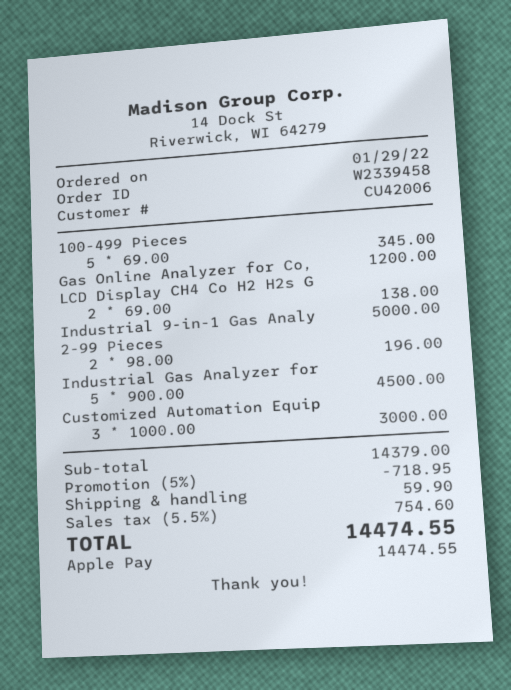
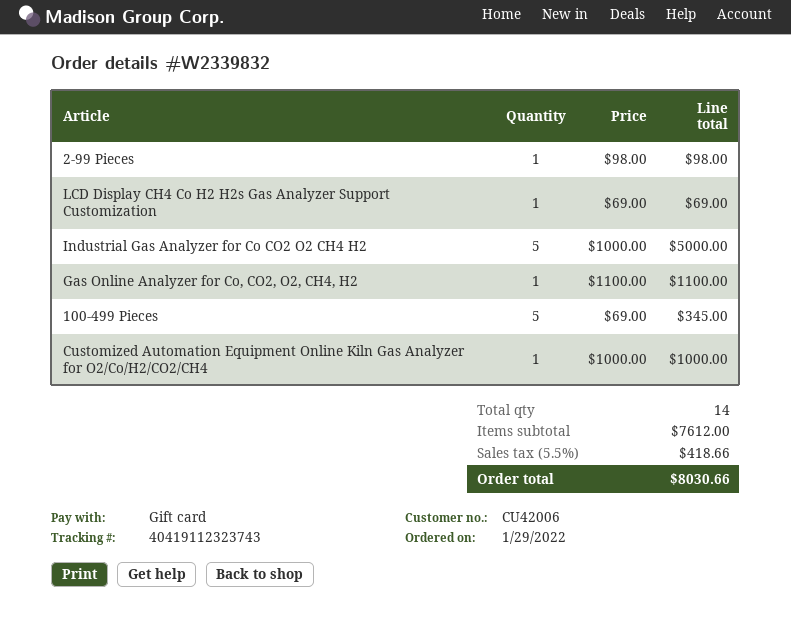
order number: W2339458 -> W2339832
payment method: Apple Pay -> gift card
Gas Online Analyzer for Co,: 1 x 1200.00 = 1200.00 -> 1 x 1100.00 = 1100.00
LCD Display CH4 Co H2 H2s G: 2 x 69.00 = 138.00 -> 1 x 69.00 = 69.00
Industrial 9-in-1 Gas Analy: 1 x 5000.00 = 5000.00 -> none
2-99 Pieces: 2 x 98.00 = 196.00 -> 1 x 98.00 = 98.00
Industrial Gas Analyzer for: 5 x 900.00 = 4500.00 -> 5 x 1000.00 = 5000.00
Customized Automation Equip: 3 x 1000.00 = 3000.00 -> 1 x 1000.00 = 1000.00
subtotal: 14379.00 -> 7612.00
discount: 5% = 718.95 -> none
shipping: 59.90 -> none
tax: 5.5% = 754.60 -> 5.5% = 418.66
total: 14474.55 -> 8030.66

